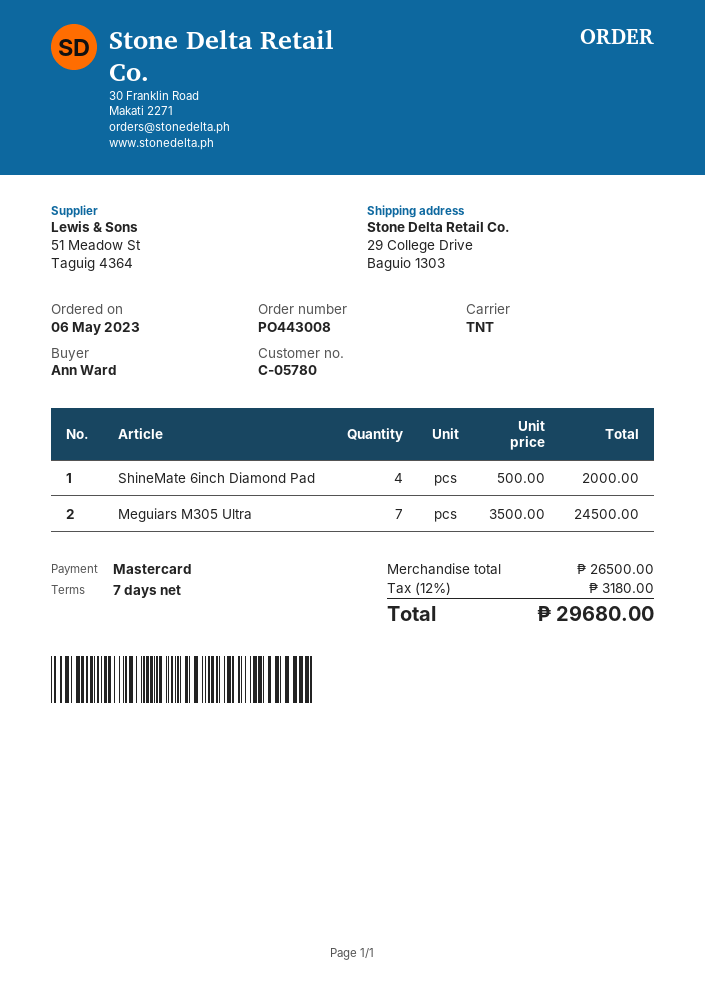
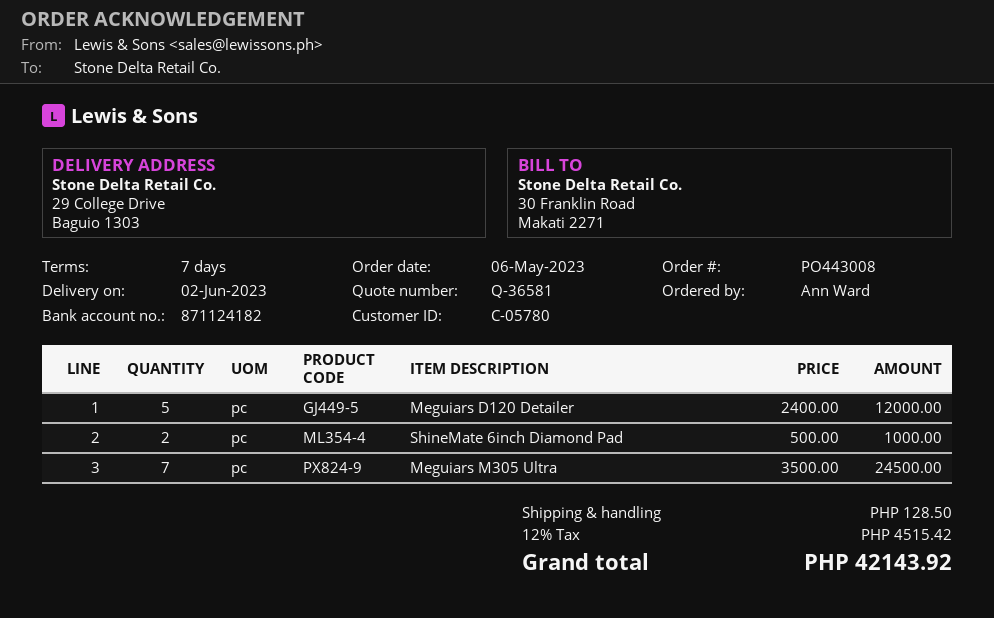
ShineMate 6inch Diamond Pad: 4 x 500.00 = 2000.00 -> 2 x 500.00 = 1000.00
Meguiars D120 Detailer: none -> 5 x 2400.00 = 12000.00
shipping: none -> 128.50
tax: 12% = 3180.00 -> 12% = 4515.42
total: 29680.00 -> 42143.92

